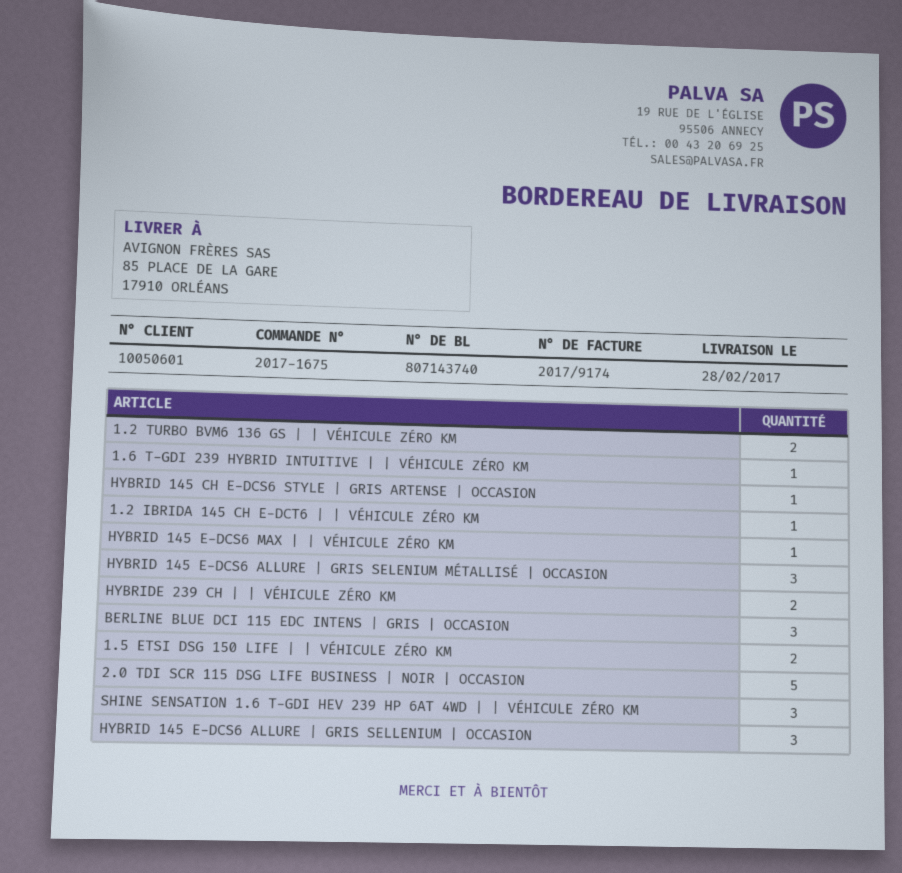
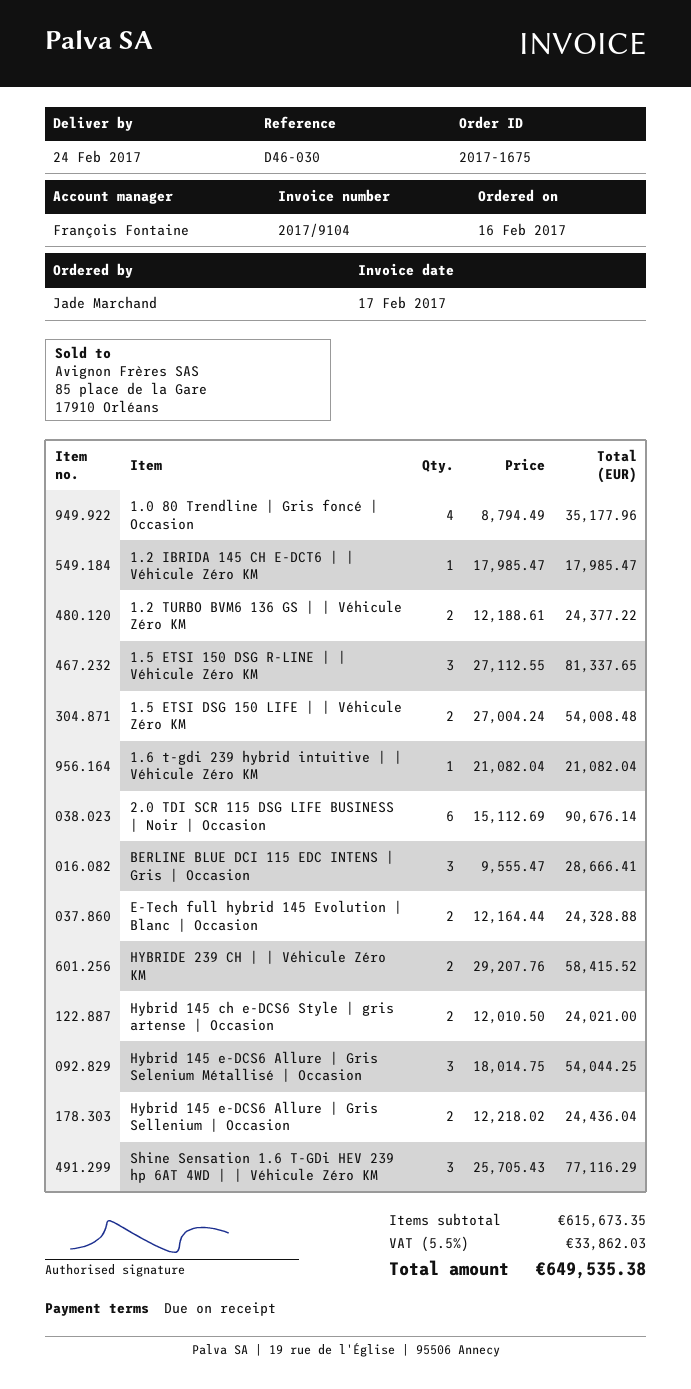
delivery date: 2017-02-28 -> 2017-02-24
invoice number: 2017/9174 -> 2017/9104
HYBRID 145 CH E-DCS6 STYLE | GRIS ARTENSE | OCCASION: 1 -> 2
HYBRID 145 E-DCS6 MAX | | VÉHICULE ZÉRO KM: 1 -> none
2.0 TDI SCR 115 DSG LIFE BUSINESS | NOIR | OCCASION: 5 -> 6
HYBRID 145 E-DCS6 ALLURE | GRIS SELLENIUM | OCCASION: 3 -> 2
1.0 80 Trendline | Gris foncé | Occasion: none -> 4
1.5 ETSI 150 DSG R-LINE | | Véhicule Zéro KM: none -> 3
E-Tech full hybrid 145 Evolution | Blanc | Occasion: none -> 2

